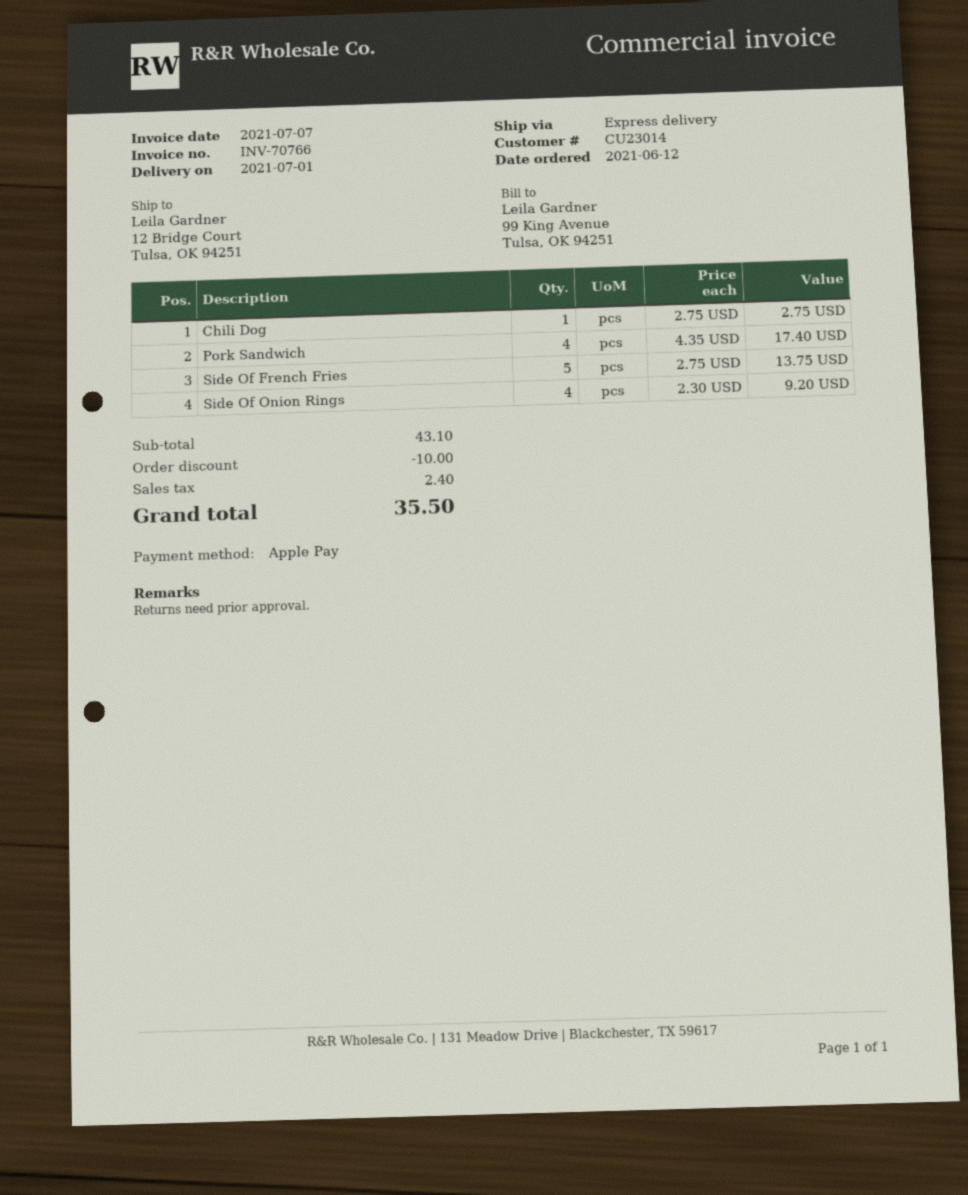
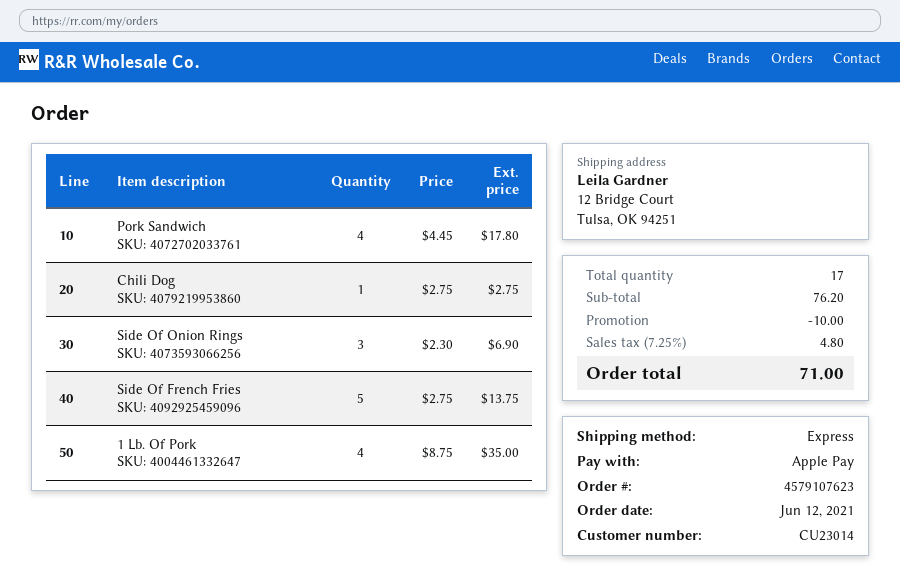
Pork Sandwich: 4 x 4.35 = 17.40 -> 4 x 4.45 = 17.80
Side Of Onion Rings: 4 x 2.30 = 9.20 -> 3 x 2.30 = 6.90
1 Lb. Of Pork: none -> 4 x 8.75 = 35.00
subtotal: 43.10 -> 76.20
tax: 2.40 -> 4.80
total: 35.50 -> 71.00

